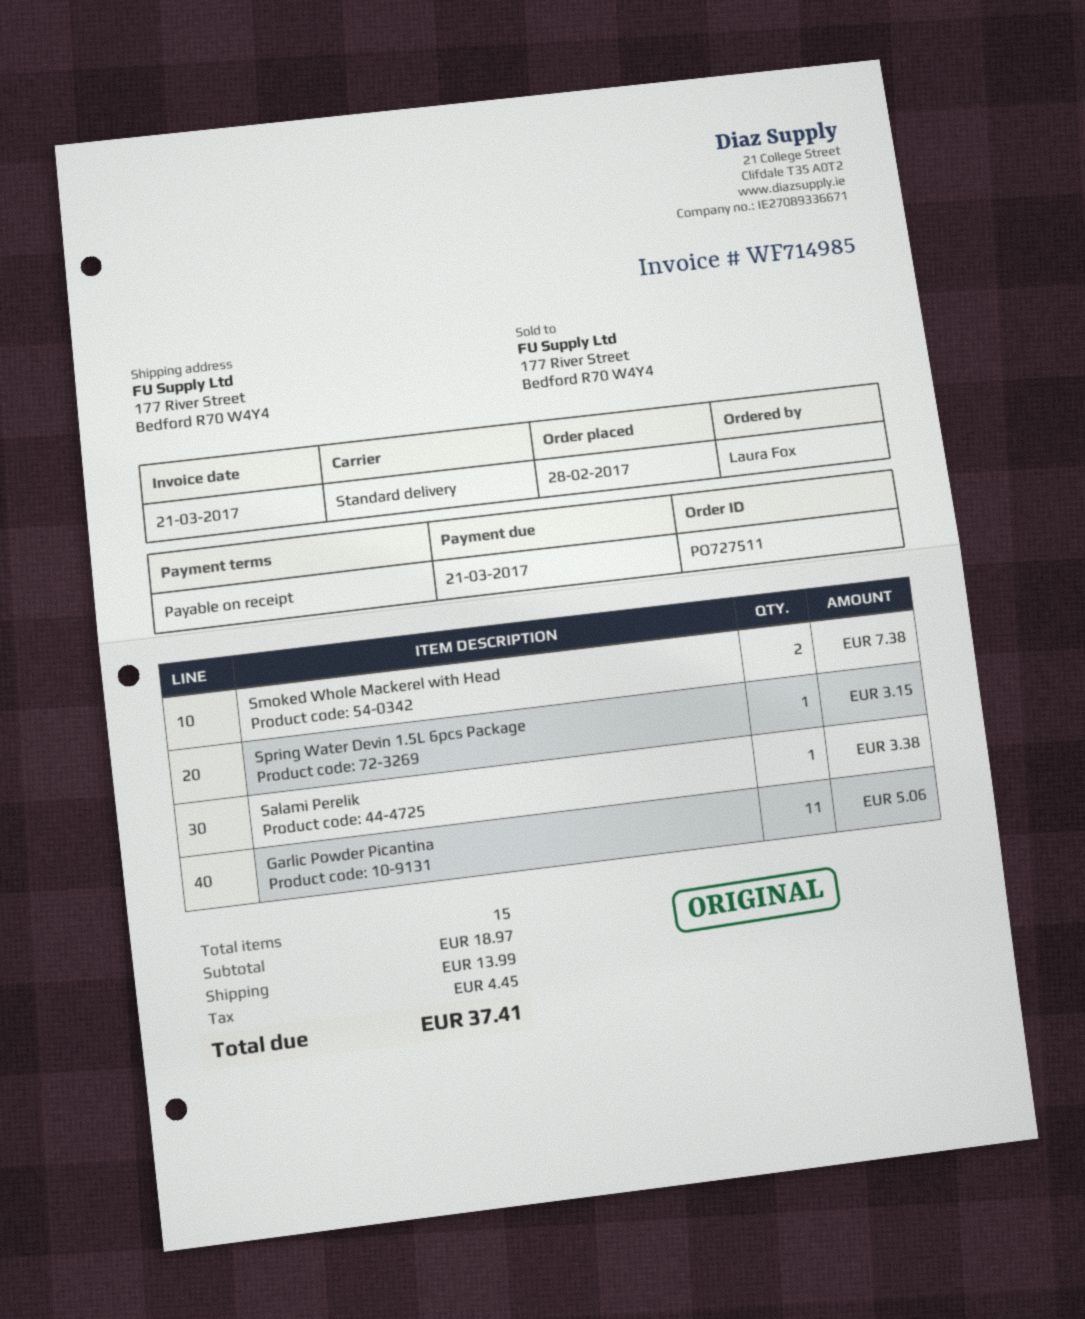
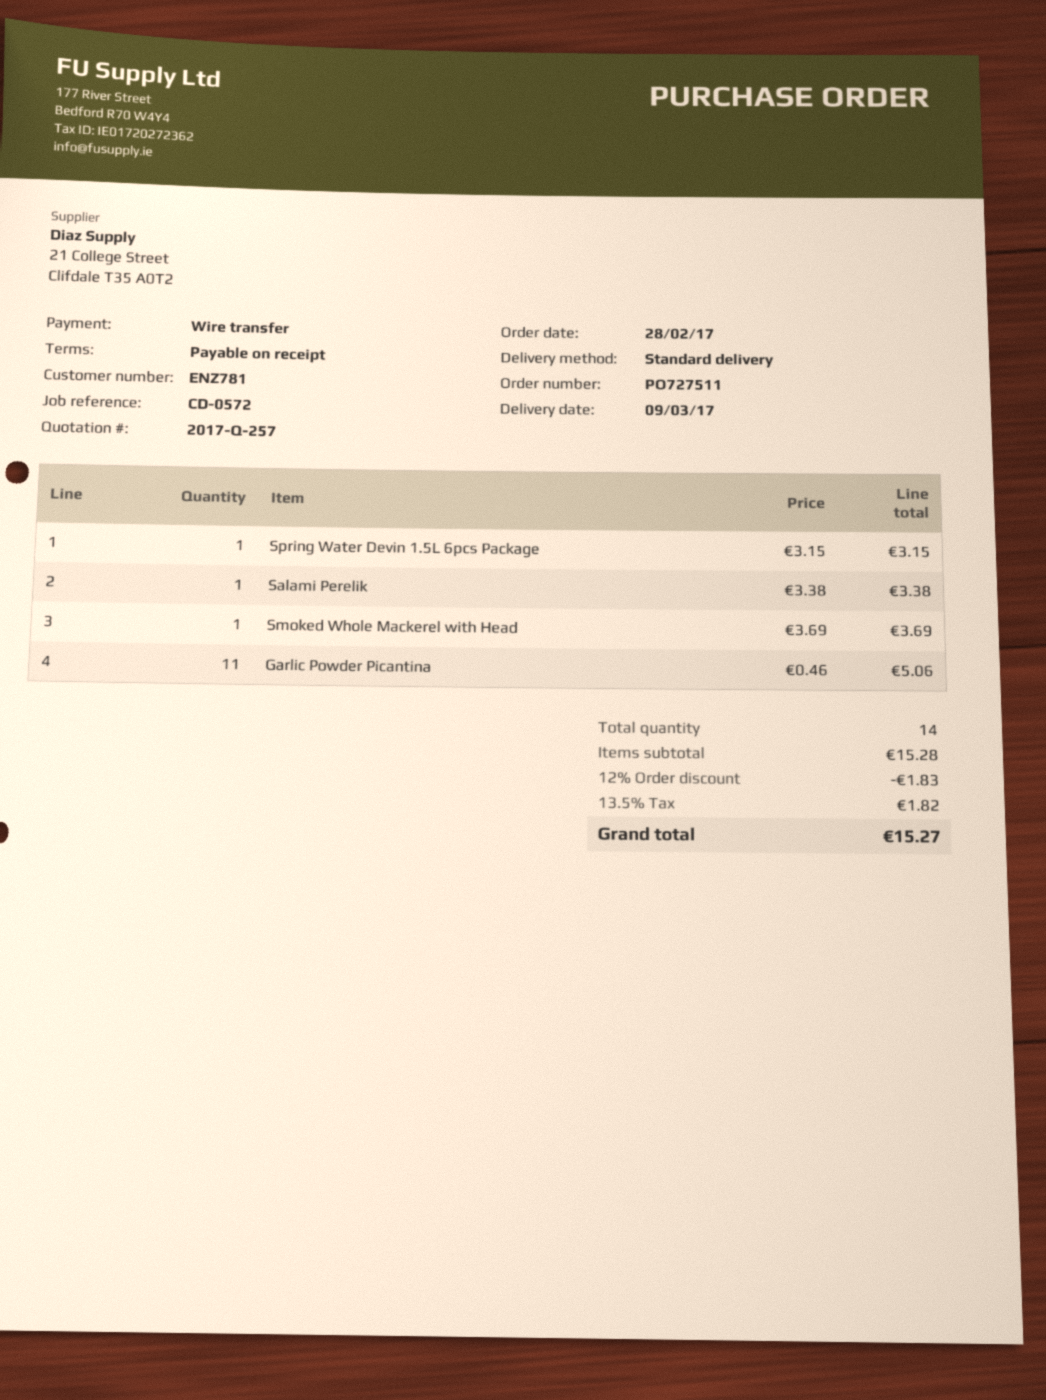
Smoked Whole Mackerel with Head: 2 for 7.38 -> 1 for 3.69
total quantity: 15 -> 14
subtotal: 18.97 -> 15.28
discount: none -> 12% = 1.83
shipping: 13.99 -> none
tax: 4.45 -> 1.82
total: 37.41 -> 15.27

